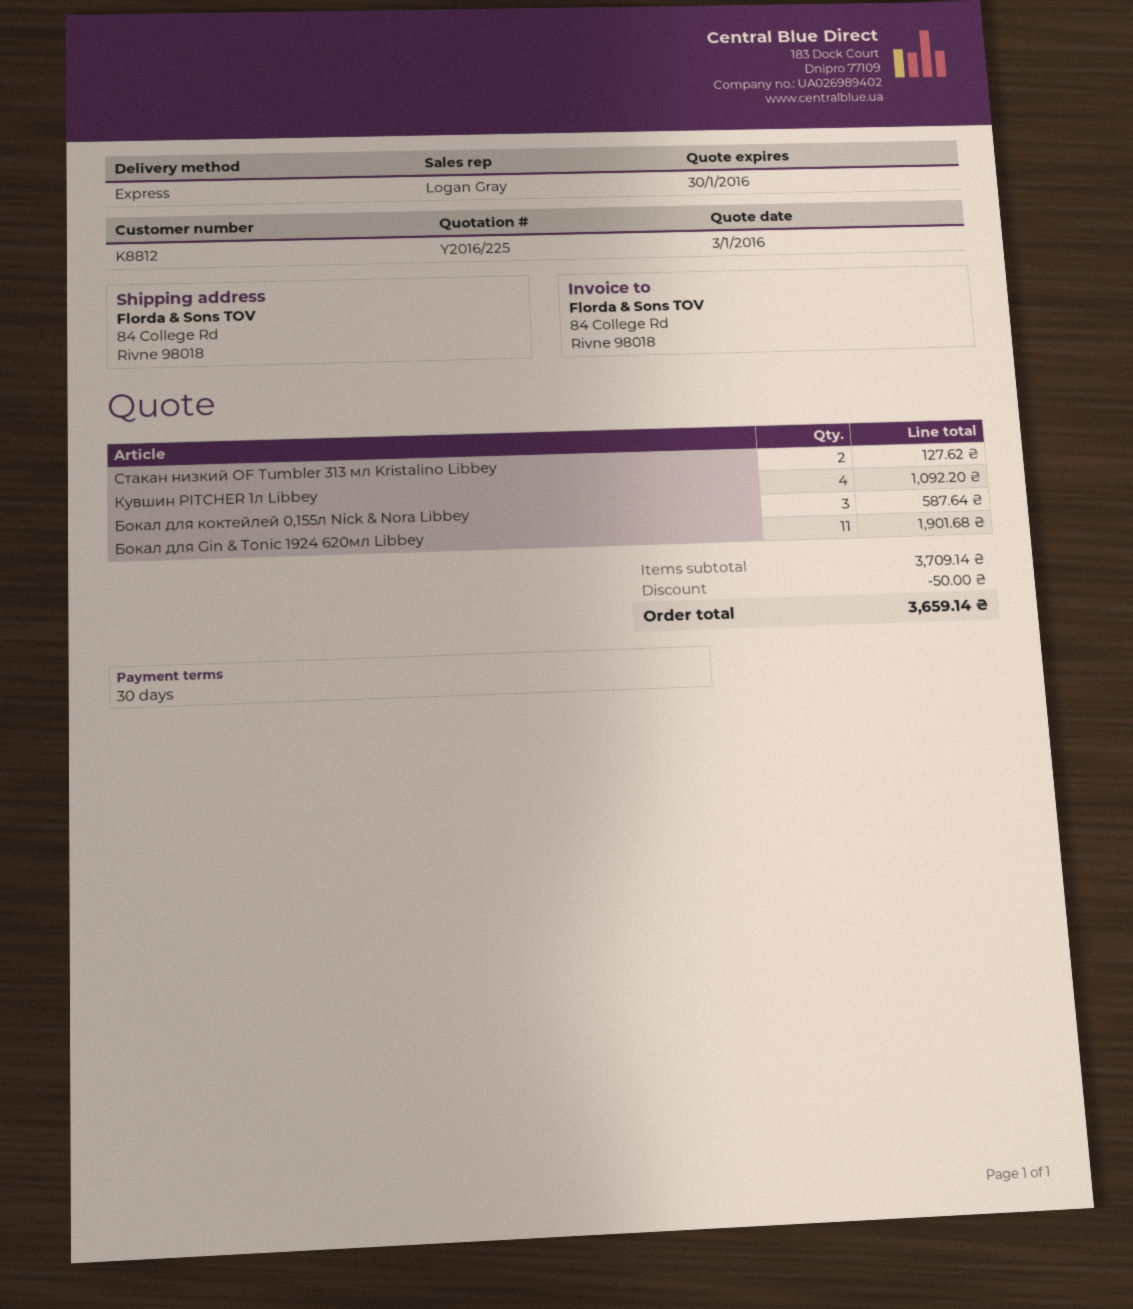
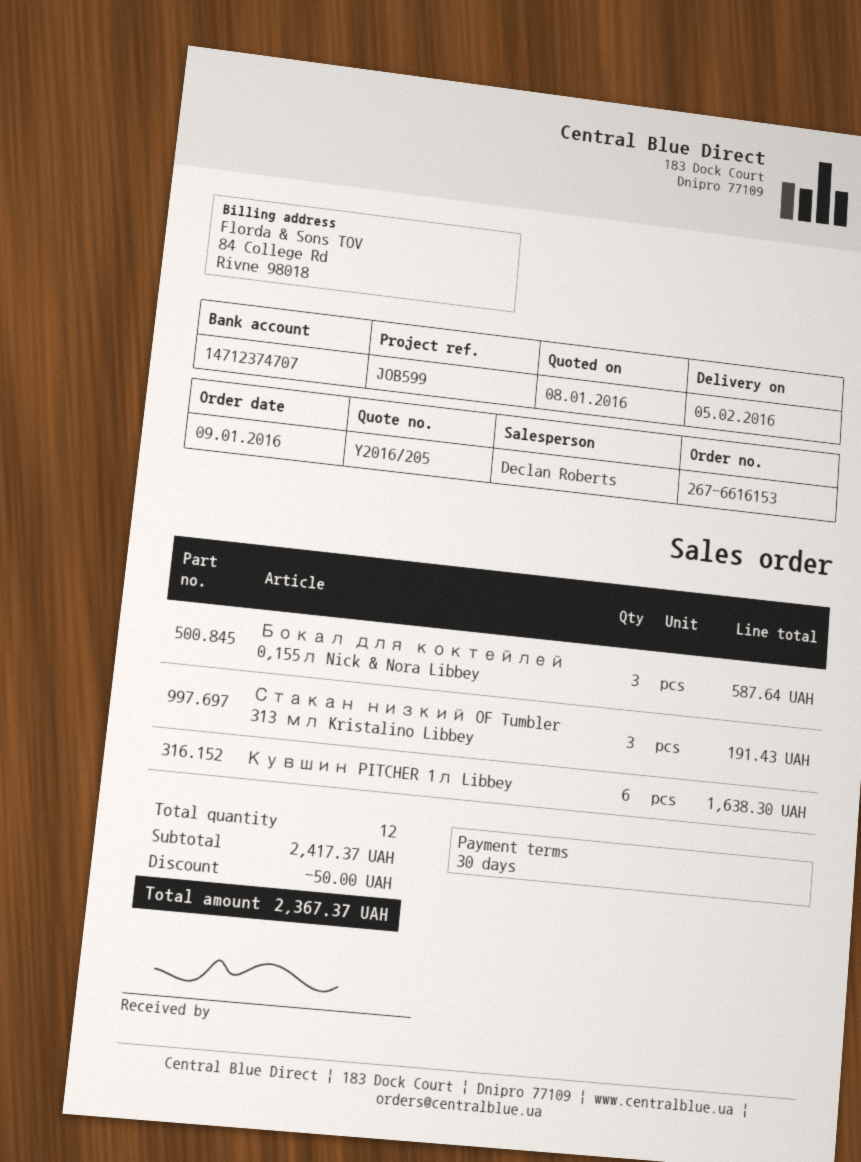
quote number: Y2016/225 -> Y2016/205
quote date: 2016-01-03 -> 2016-01-08
sales rep: Logan Gray -> Declan Roberts
Стакан низкий OF Tumbler 313 мл Kristalino Libbey: 2 for 127.62 -> 3 for 191.43
Кувшин PITCHER 1л Libbey: 4 for 1092.20 -> 6 for 1638.30
Бокал для Gin & Tonic 1924 620мл Libbey: 11 for 1901.68 -> none
subtotal: 3709.14 -> 2417.37
total: 3659.14 -> 2367.37

